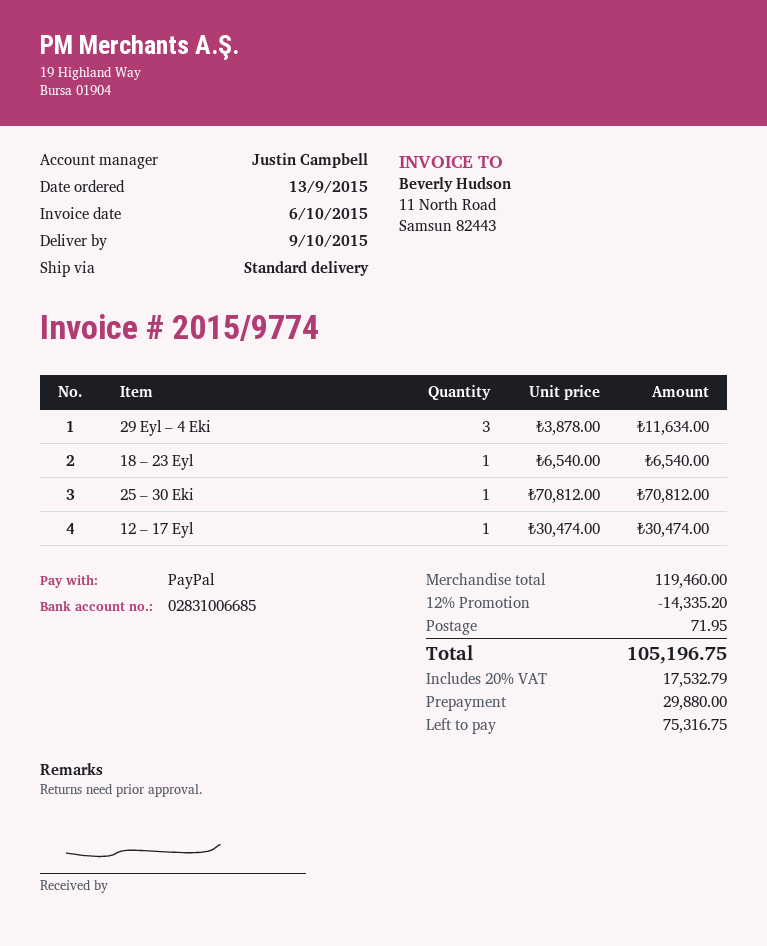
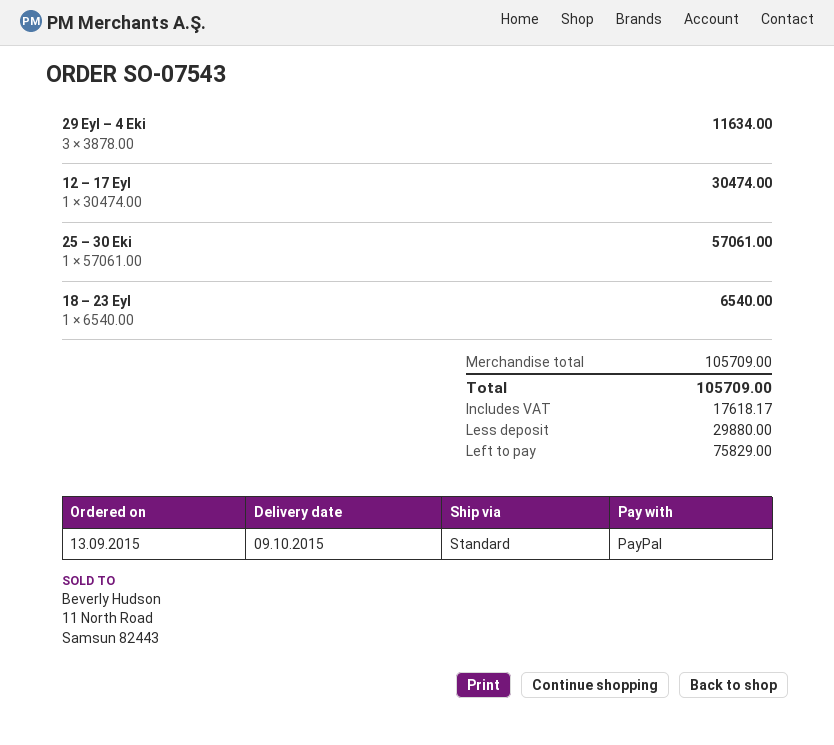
25 – 30 Eki: 1 x 70812.00 = 70812.00 -> 1 x 57061.00 = 57061.00
subtotal: 119460.00 -> 105709.00
discount: 12% = 14335.20 -> none
shipping: 71.95 -> none
tax: 17532.79 -> 17618.17
total: 105196.75 -> 105709.00
balance: 75316.75 -> 75829.00

